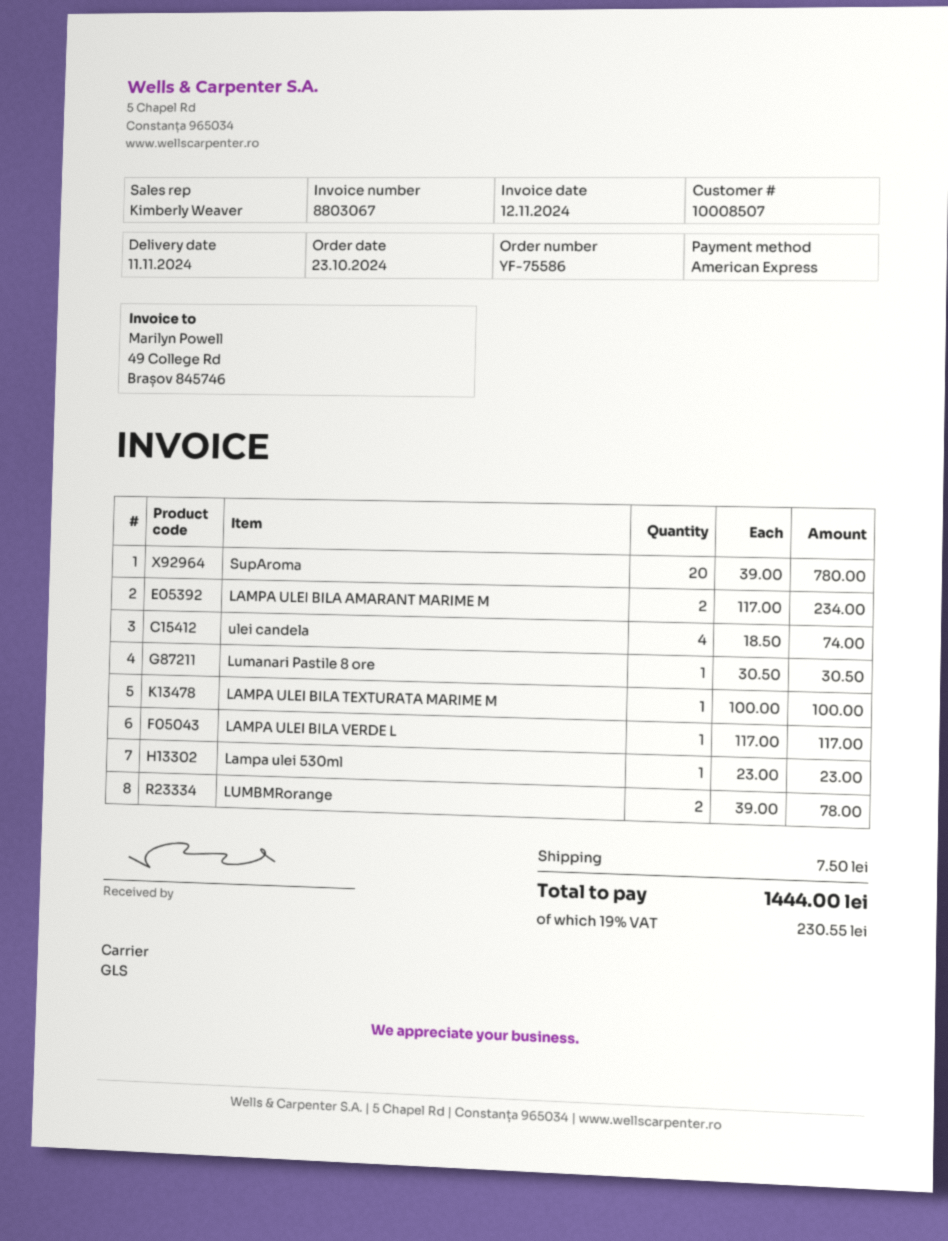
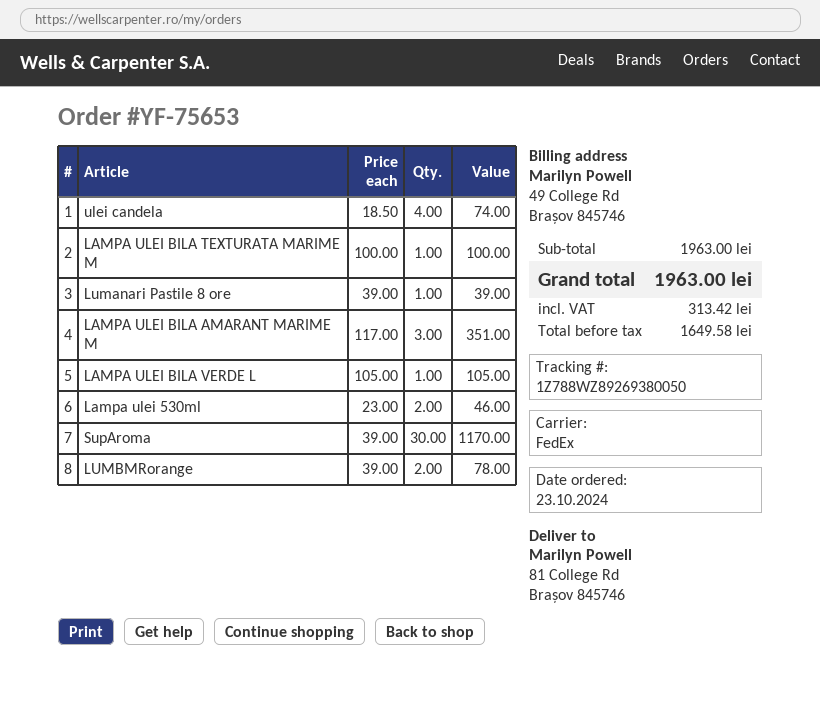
order number: YF-75586 -> YF-75653
shipping method: GLS -> FedEx
SupAroma: 20 x 39.00 = 780.00 -> 30 x 39.00 = 1170.00
LAMPA ULEI BILA AMARANT MARIME M: 2 x 117.00 = 234.00 -> 3 x 117.00 = 351.00
Lumanari Pastile 8 ore: 1 x 30.50 = 30.50 -> 1 x 39.00 = 39.00
LAMPA ULEI BILA VERDE L: 1 x 117.00 = 117.00 -> 1 x 105.00 = 105.00
Lampa ulei 530ml: 1 x 23.00 = 23.00 -> 2 x 23.00 = 46.00
shipping: 7.50 -> none
tax: 230.55 -> 313.42
total: 1444.00 -> 1963.00

